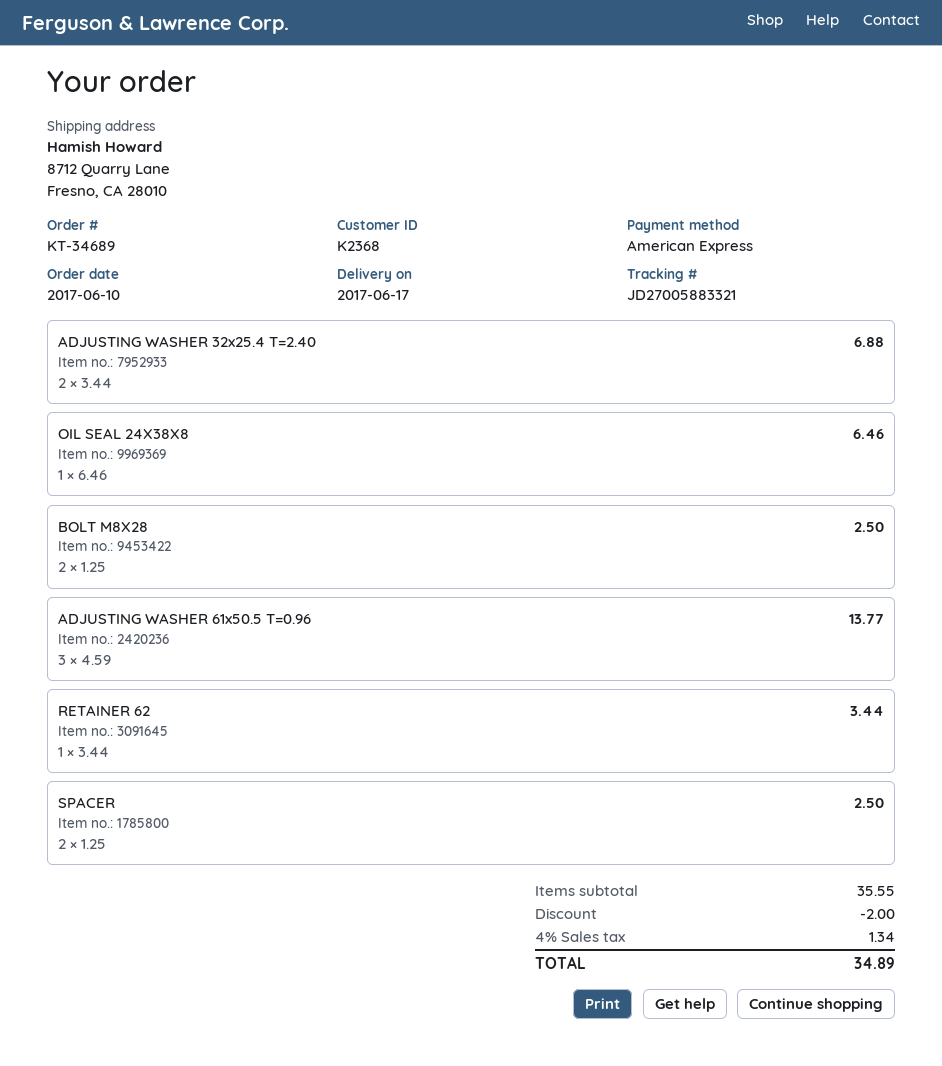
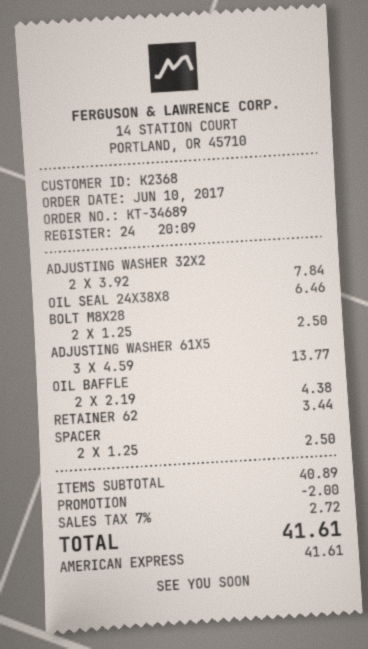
ADJUSTING WASHER 32x25.4 T=2.40: 2 x 3.44 = 6.88 -> 2 x 3.92 = 7.84
OIL BAFFLE: none -> 2 x 2.19 = 4.38
subtotal: 35.55 -> 40.89
tax: 4% = 1.34 -> 7% = 2.72
total: 34.89 -> 41.61

